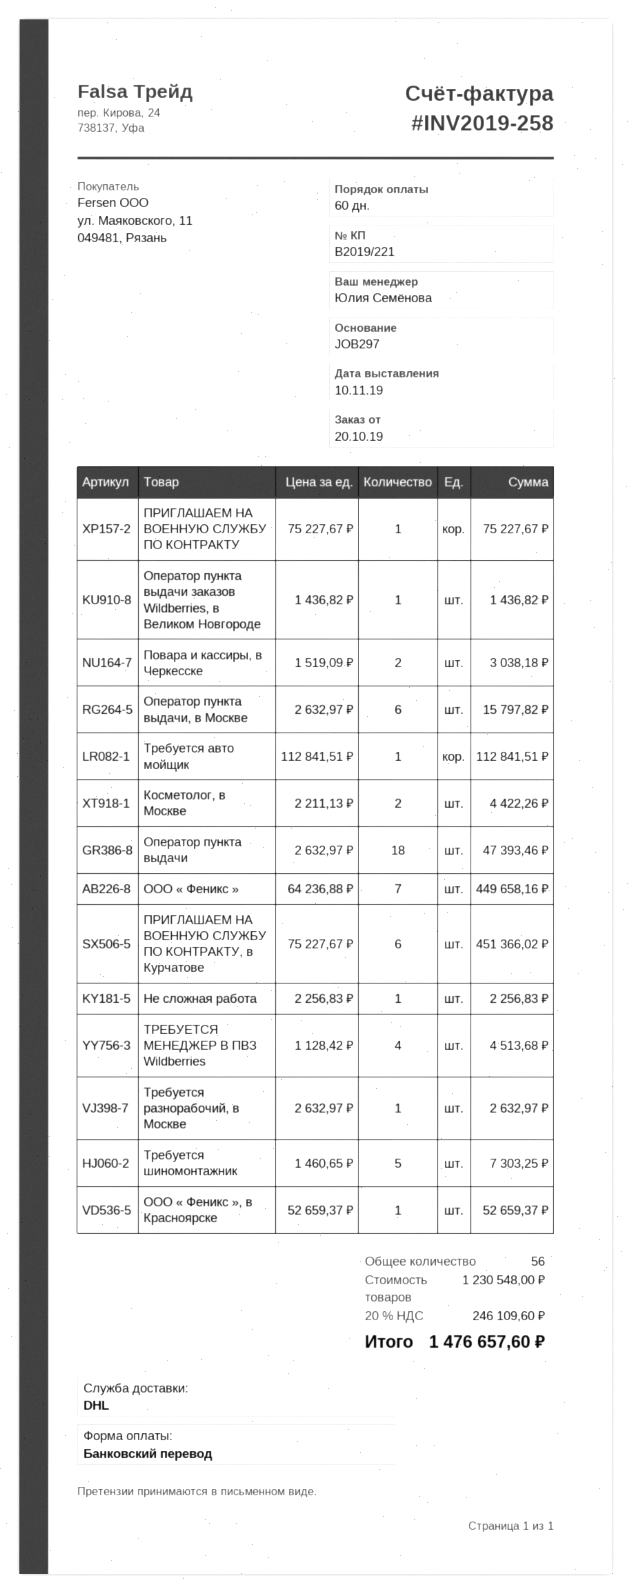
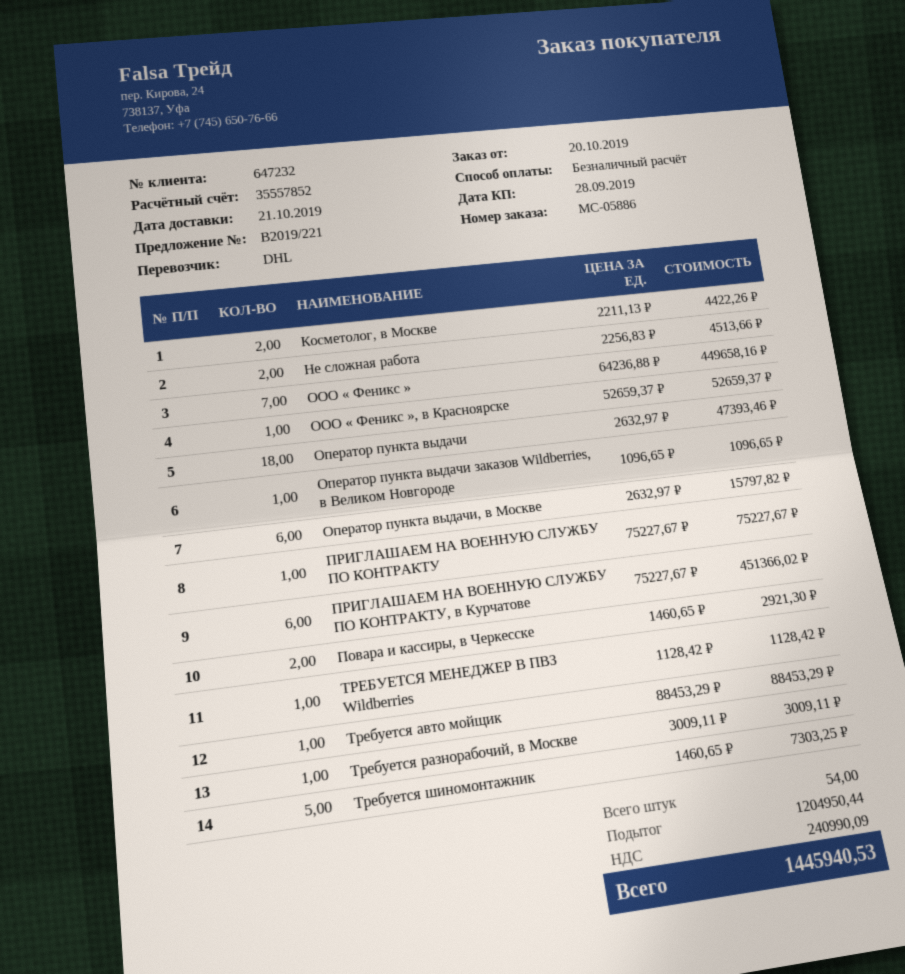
Оператор пункта выдачи заказов Wildberries, в Великом Новгороде: 1 x 1436.82 = 1436.82 -> 1 x 1096.65 = 1096.65
Повара и кассиры, в Черкесске: 2 x 1519.09 = 3038.18 -> 2 x 1460.65 = 2921.30
Требуется авто мойщик: 1 x 112841.51 = 112841.51 -> 1 x 88453.29 = 88453.29
Не сложная работа: 1 x 2256.83 = 2256.83 -> 2 x 2256.83 = 4513.66
ТРЕБУЕТСЯ МЕНЕДЖЕР В ПВЗ Wildberries: 4 x 1128.42 = 4513.68 -> 1 x 1128.42 = 1128.42
Требуется разнорабочий, в Москве: 1 x 2632.97 = 2632.97 -> 1 x 3009.11 = 3009.11
total quantity: 56 -> 54
subtotal: 1230548.00 -> 1204950.44
tax: 246109.60 -> 240990.09
total: 1476657.60 -> 1445940.53

